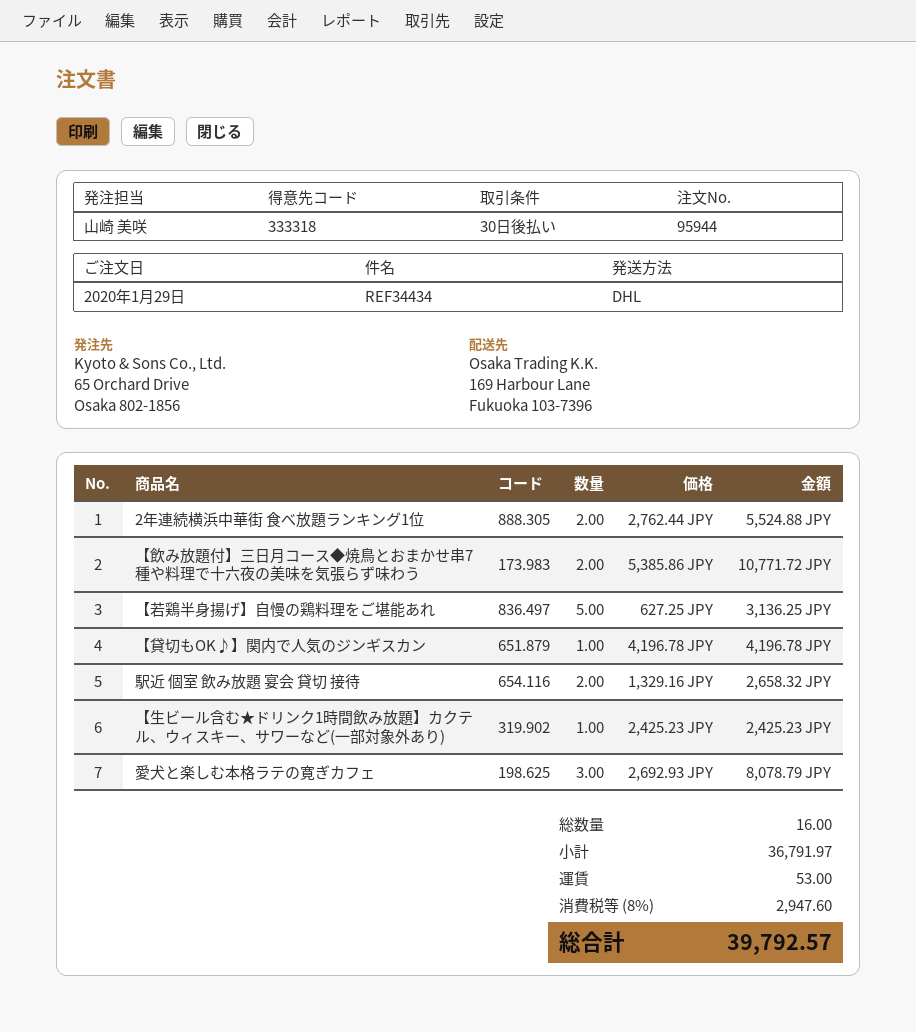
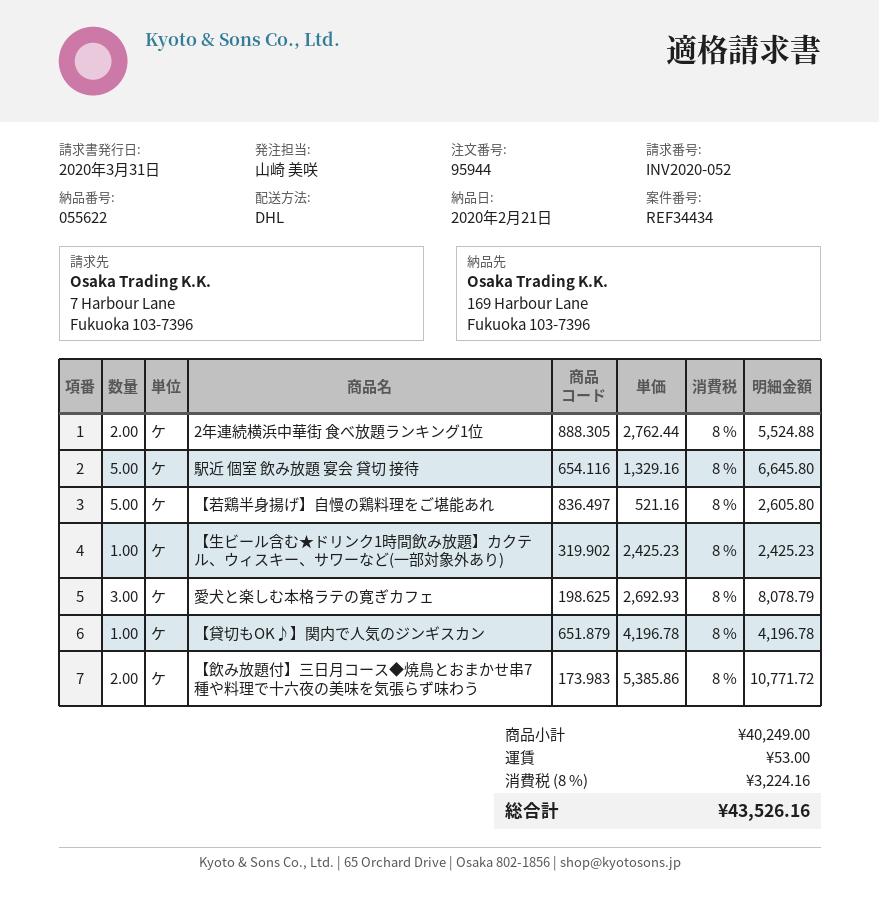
【若鶏半身揚げ】自慢の鶏料理をご堪能あれ: 5 x 627.25 = 3136.25 -> 5 x 521.16 = 2605.80
駅近 個室 飲み放題 宴会 貸切 接待: 2 x 1329.16 = 2658.32 -> 5 x 1329.16 = 6645.80
subtotal: 36791.97 -> 40249.00
tax: 8% = 2947.60 -> 8% = 3224.16
total: 39792.57 -> 43526.16

